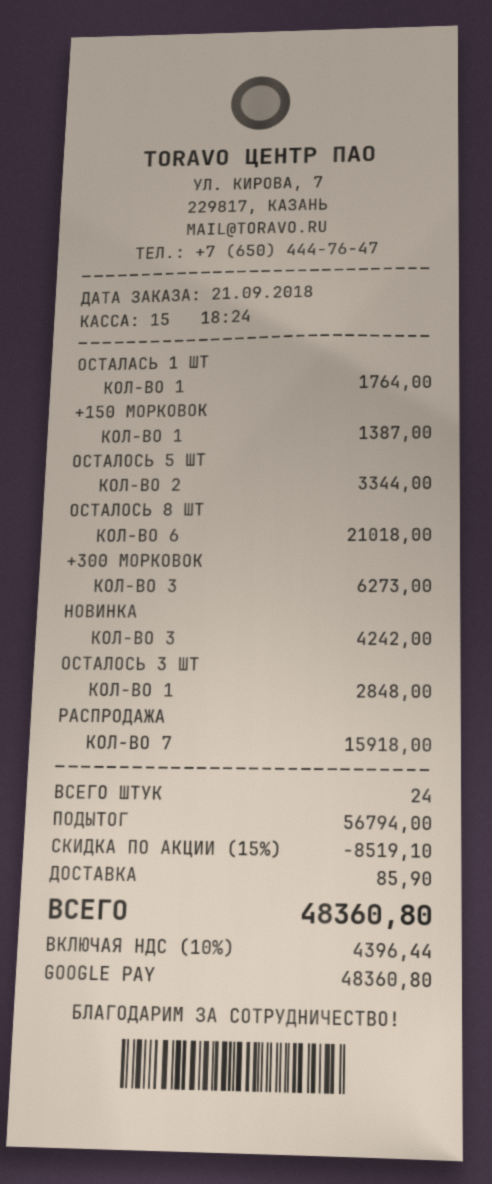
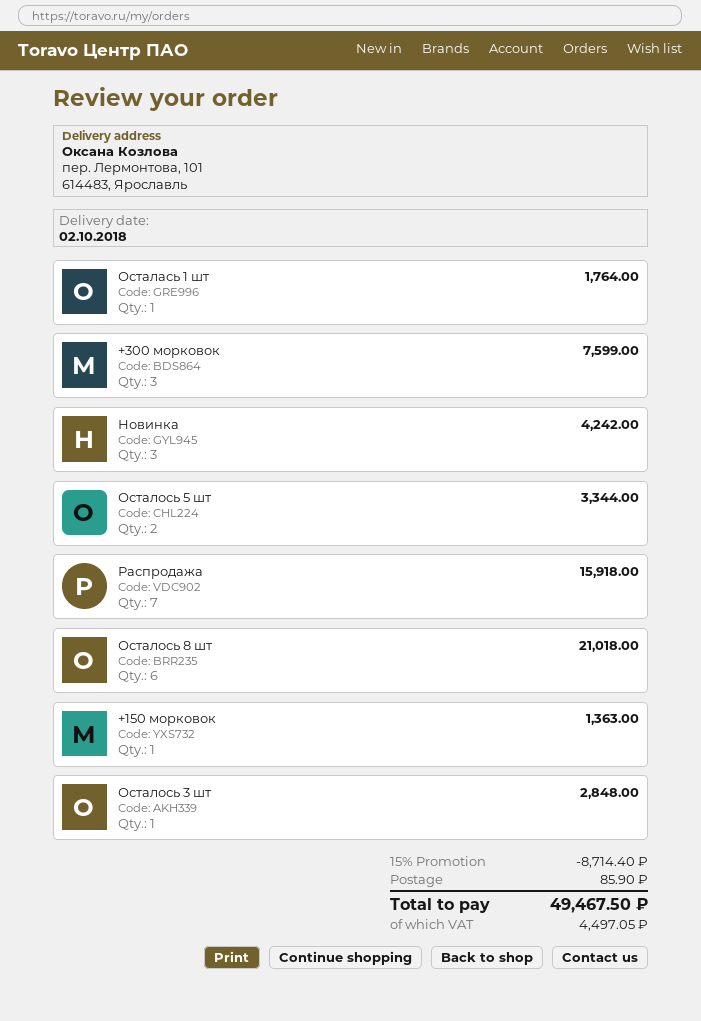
+150 МОРКОВОК: 1 for 1387.00 -> 1 for 1363.00
+300 МОРКОВОК: 3 for 6273.00 -> 3 for 7599.00
discount: 15% = 8519.10 -> 15% = 8714.40
tax: 4396.44 -> 4497.05
total: 48360.80 -> 49467.50

